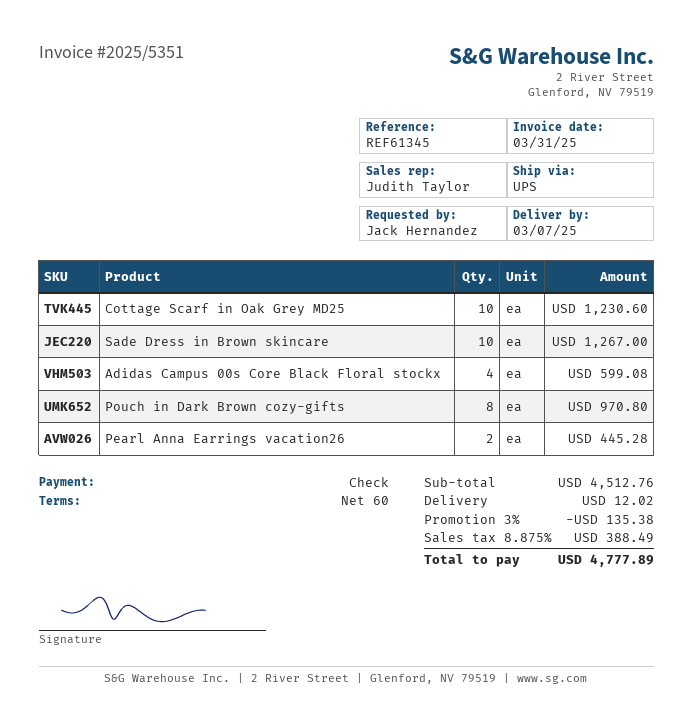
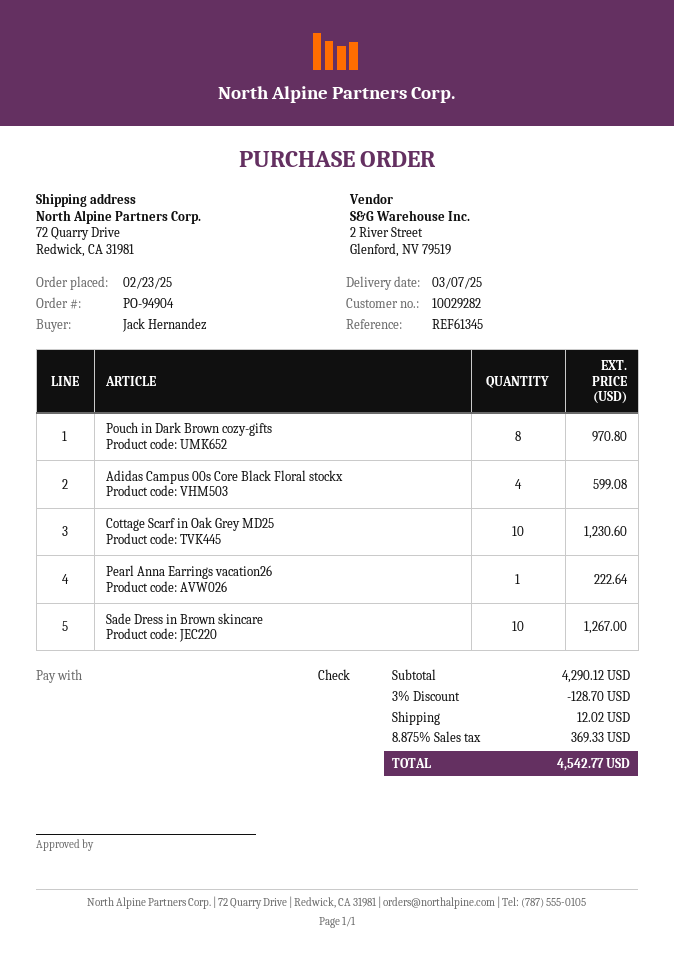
Pearl Anna Earrings vacation26: 2 for 445.28 -> 1 for 222.64
subtotal: 4512.76 -> 4290.12
discount: 3% = 135.38 -> 3% = 128.70
tax: 8.875% = 388.49 -> 8.875% = 369.33
total: 4777.89 -> 4542.77

